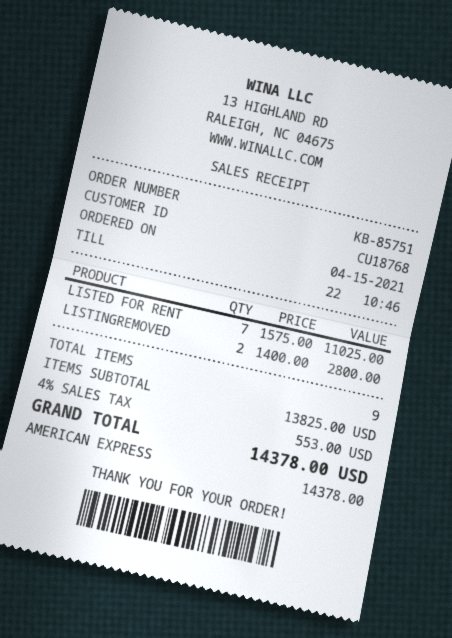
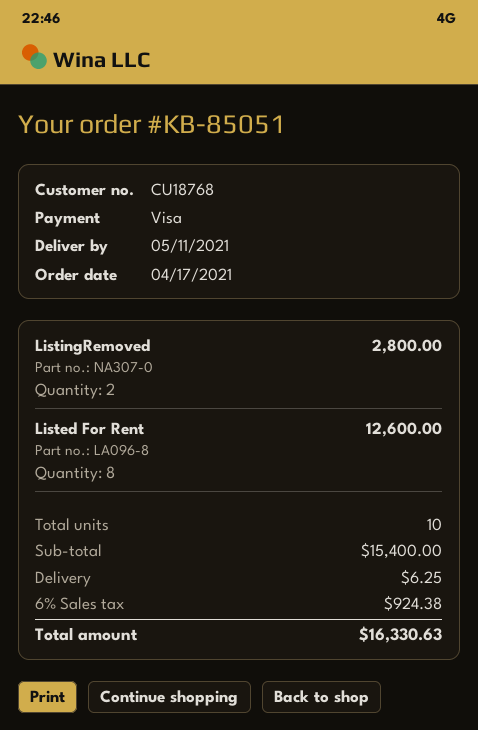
order number: KB-85751 -> KB-85051
order date: 2021-04-15 -> 2021-04-17
payment method: American Express -> Visa
LISTED FOR RENT: 7 for 11025.00 -> 8 for 12600.00
total quantity: 9 -> 10
subtotal: 13825.00 -> 15400.00
shipping: none -> 6.25
tax: 4% = 553.00 -> 6% = 924.38
total: 14378.00 -> 16330.63

